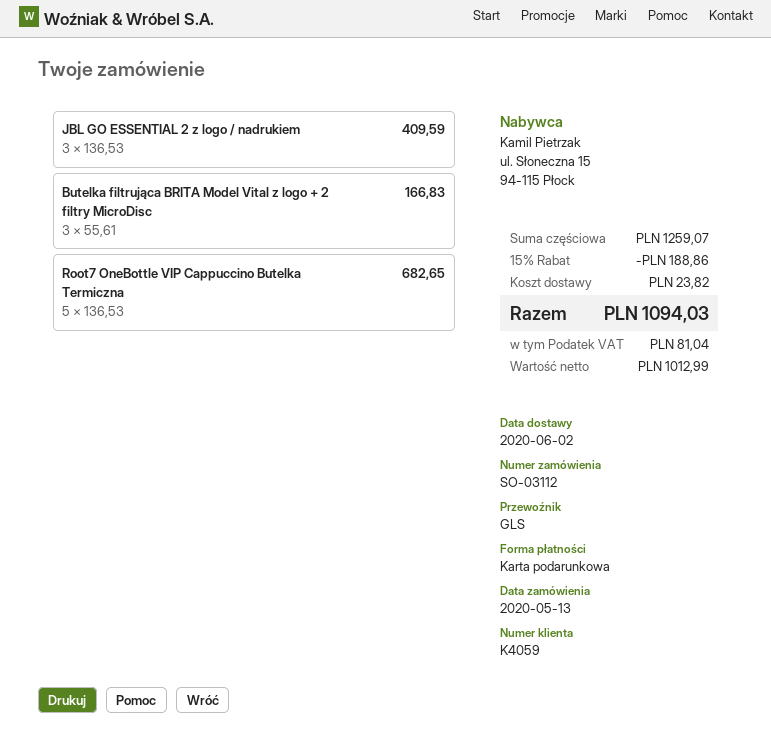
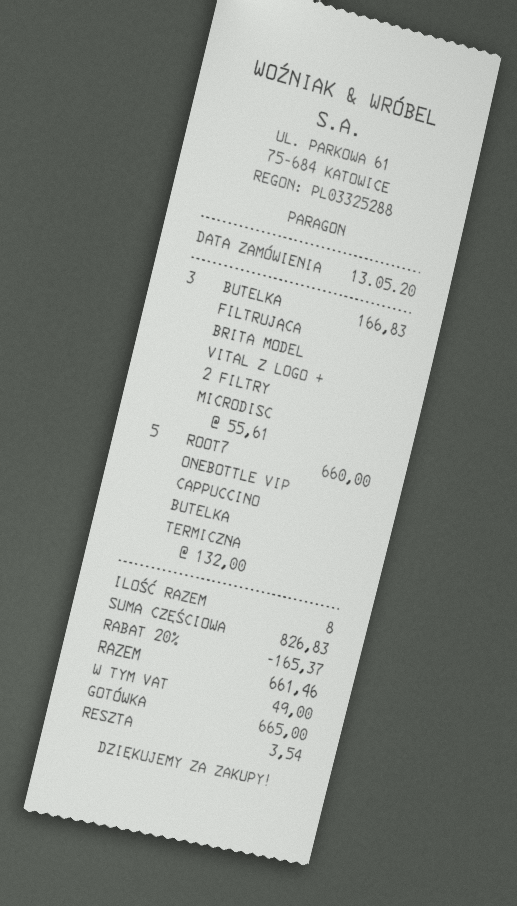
payment method: gift card -> cash
JBL GO ESSENTIAL 2 z logo / nadrukiem: 3 x 136.53 = 409.59 -> none
Root7 OneBottle VIP Cappuccino Butelka Termiczna: 5 x 136.53 = 682.65 -> 5 x 132.00 = 660.00
subtotal: 1259.07 -> 826.83
discount: 15% = 188.86 -> 20% = 165.37
shipping: 23.82 -> none
tax: 81.04 -> 49.00
total: 1094.03 -> 661.46

